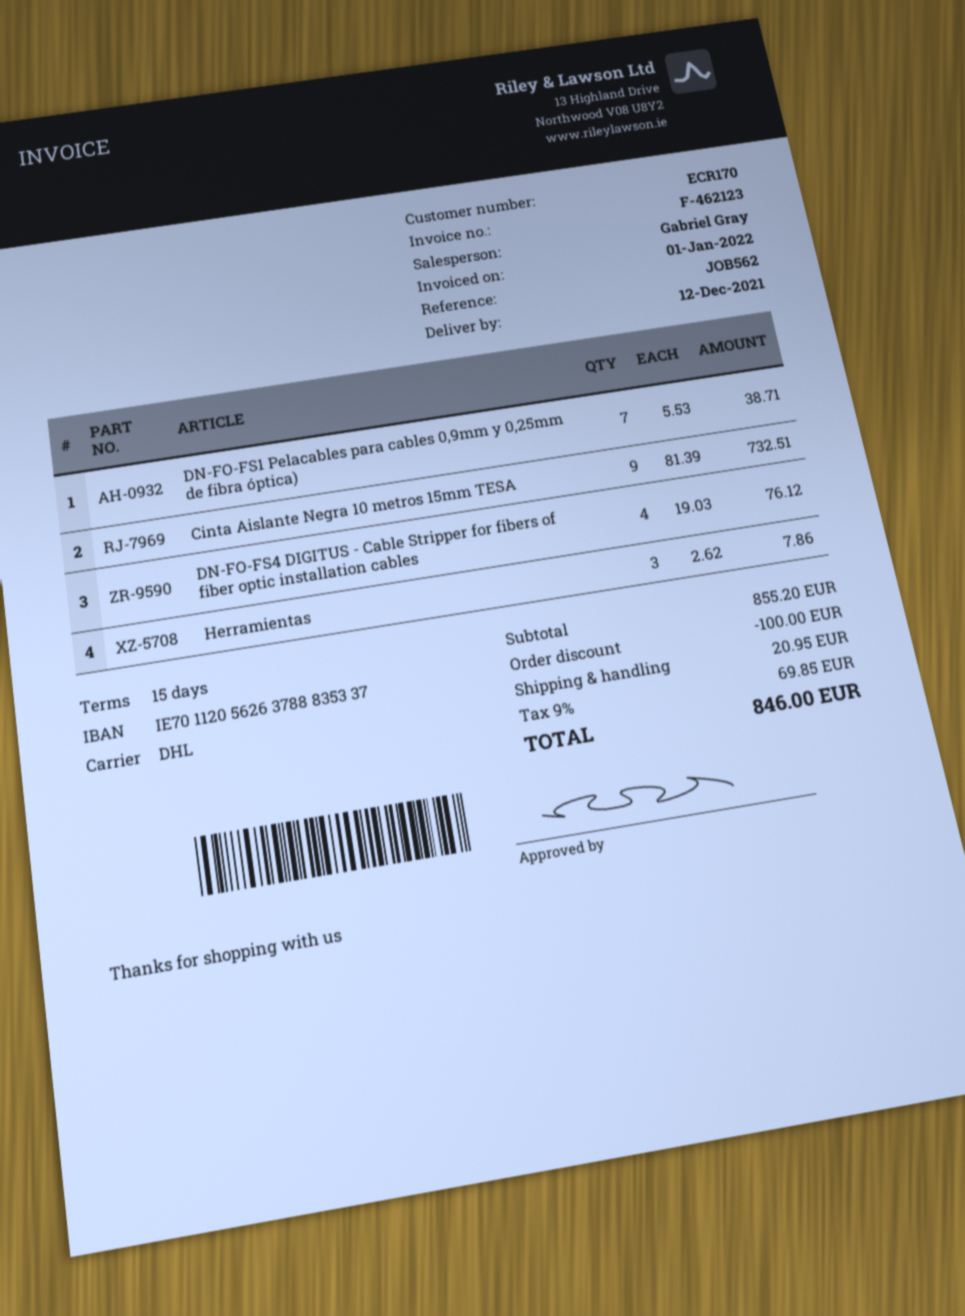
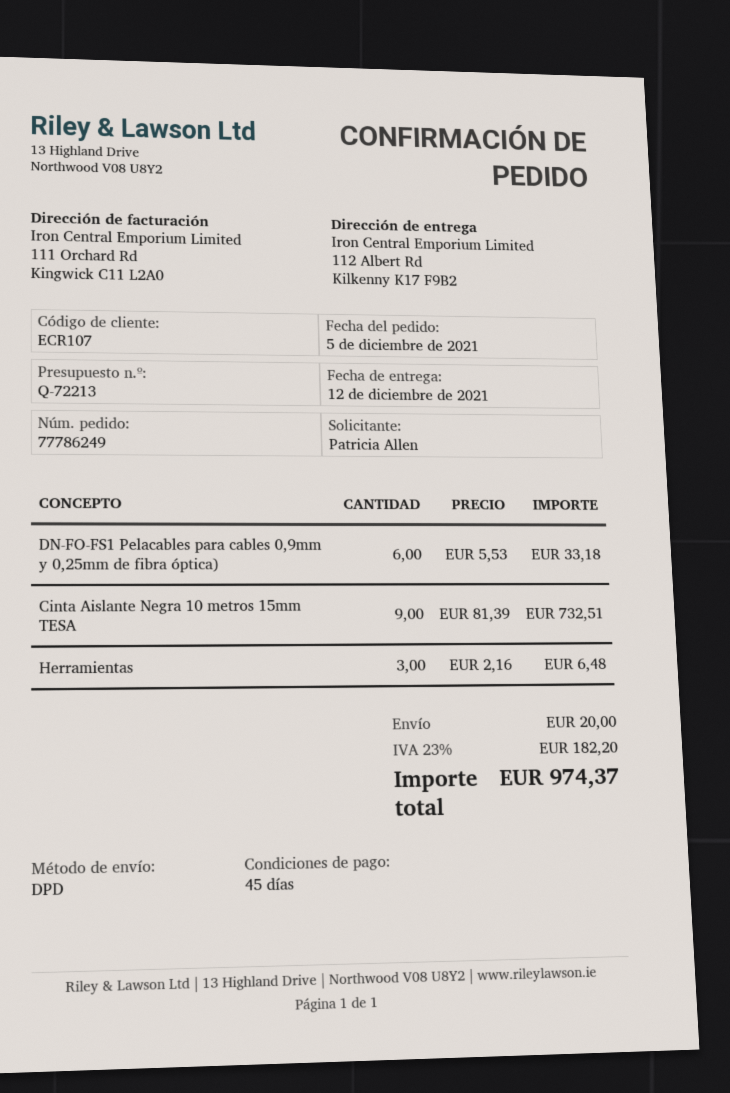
payment terms: 15 days -> 45 days
customer number: ECR170 -> ECR107
shipping method: DHL -> DPD
DN-FO-FS1 Pelacables para cables 0,9mm y 0,25mm de fibra óptica): 7 x 5.53 = 38.71 -> 6 x 5.53 = 33.18
DN-FO-FS4 DIGITUS - Cable Stripper for fibers of fiber optic installation cables: 4 x 19.03 = 76.12 -> none
Herramientas: 3 x 2.62 = 7.86 -> 3 x 2.16 = 6.48
discount: 100.00 -> none
shipping: 20.95 -> 20.00
tax: 9% = 69.85 -> 23% = 182.20
total: 846.00 -> 974.37

